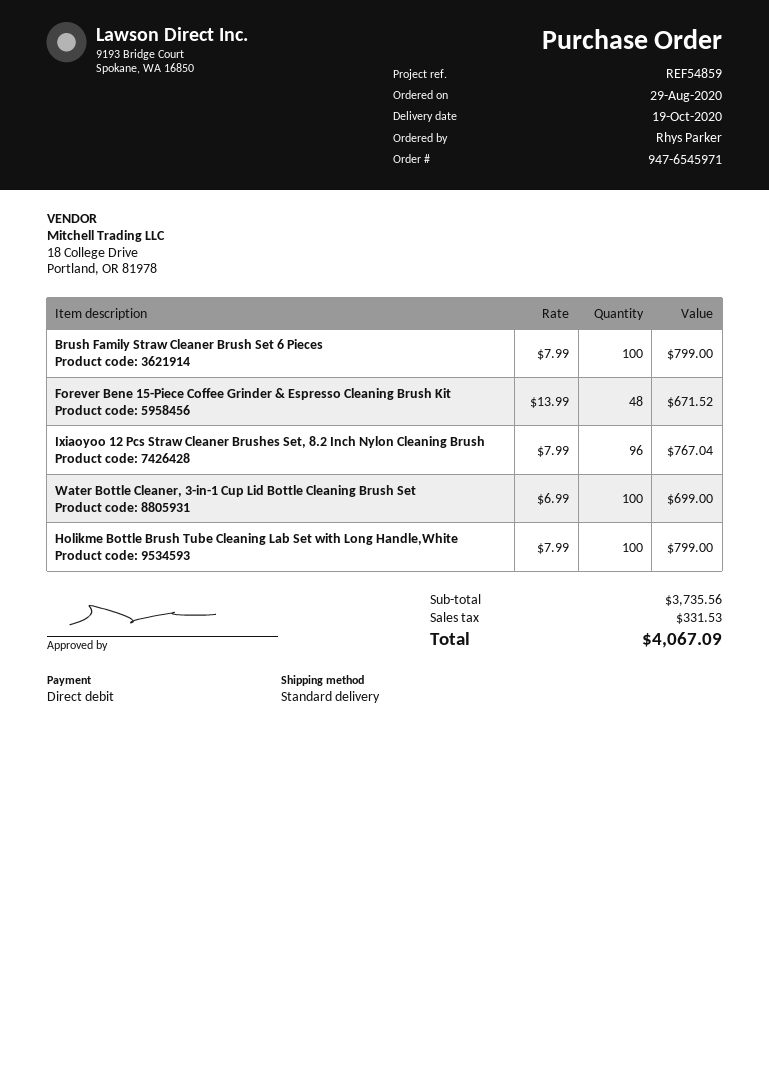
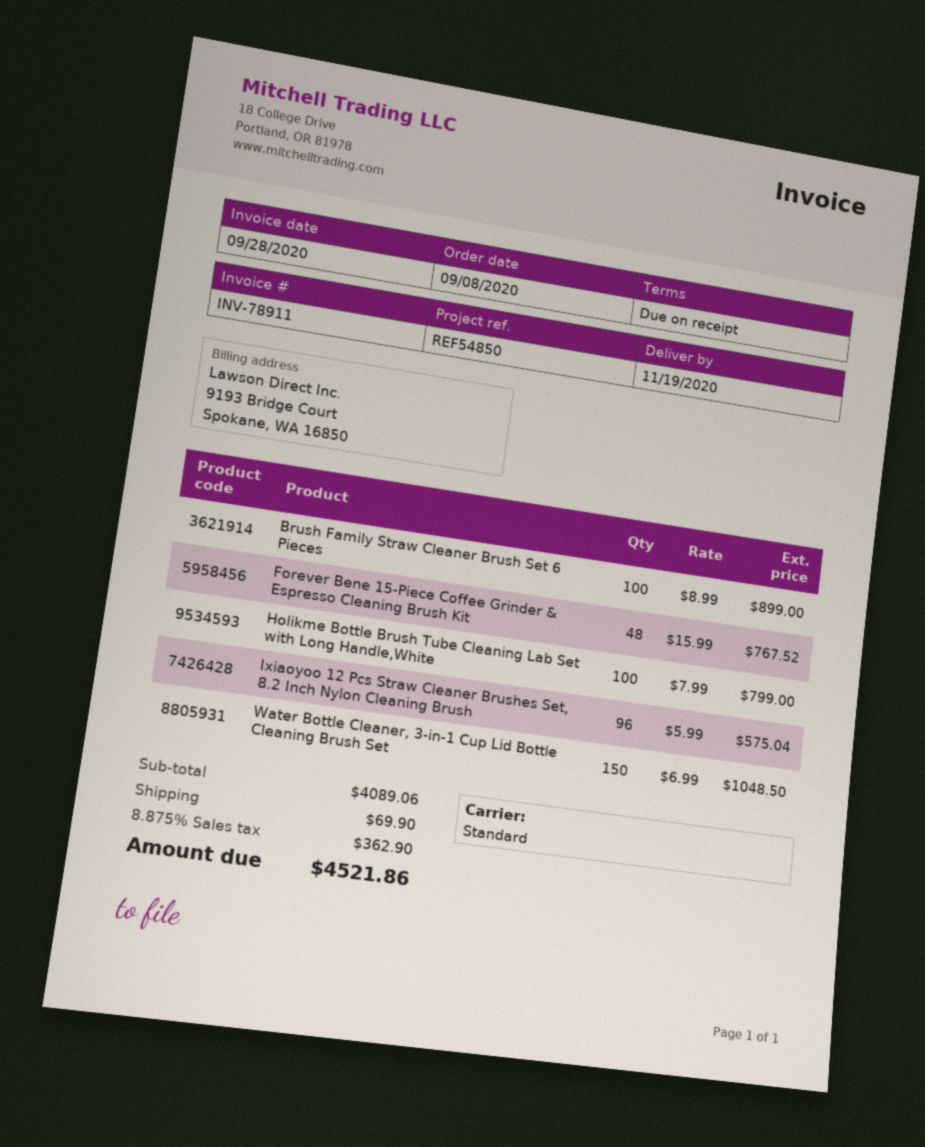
order date: 2020-08-29 -> 2020-09-08
delivery date: 2020-10-19 -> 2020-11-19
reference: REF54859 -> REF54850
Brush Family Straw Cleaner Brush Set 6 Pieces: 100 x 7.99 = 799.00 -> 100 x 8.99 = 899.00
Forever Bene 15-Piece Coffee Grinder & Espresso Cleaning Brush Kit: 48 x 13.99 = 671.52 -> 48 x 15.99 = 767.52
Ixiaoyoo 12 Pcs Straw Cleaner Brushes Set, 8.2 Inch Nylon Cleaning Brush: 96 x 7.99 = 767.04 -> 96 x 5.99 = 575.04
Water Bottle Cleaner, 3-in-1 Cup Lid Bottle Cleaning Brush Set: 100 x 6.99 = 699.00 -> 150 x 6.99 = 1048.50
subtotal: 3735.56 -> 4089.06
shipping: none -> 69.90
tax: 331.53 -> 362.90
total: 4067.09 -> 4521.86

